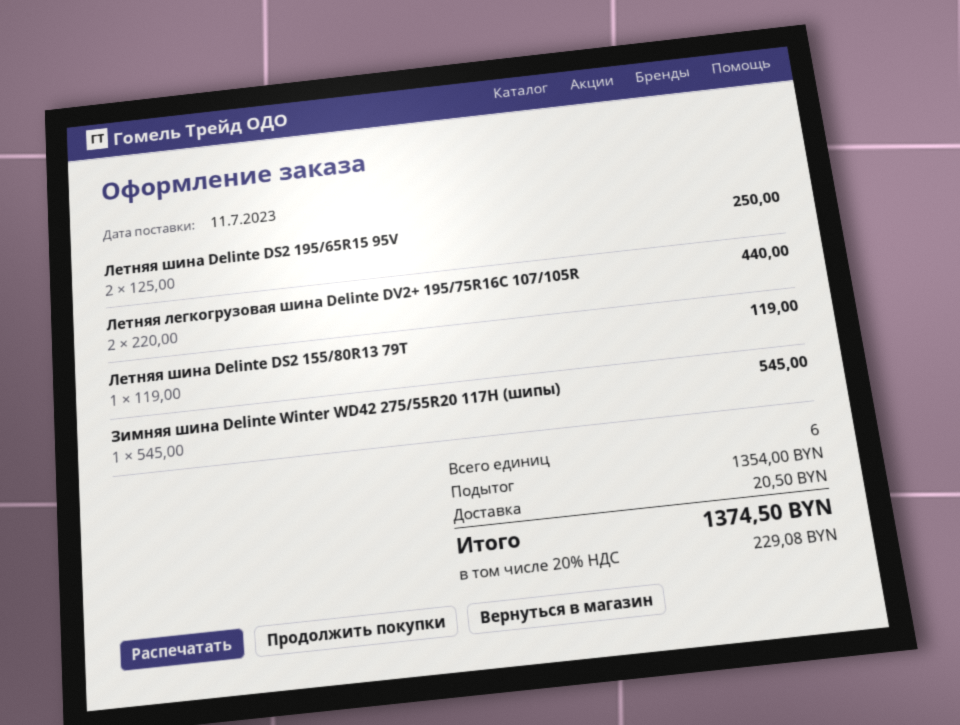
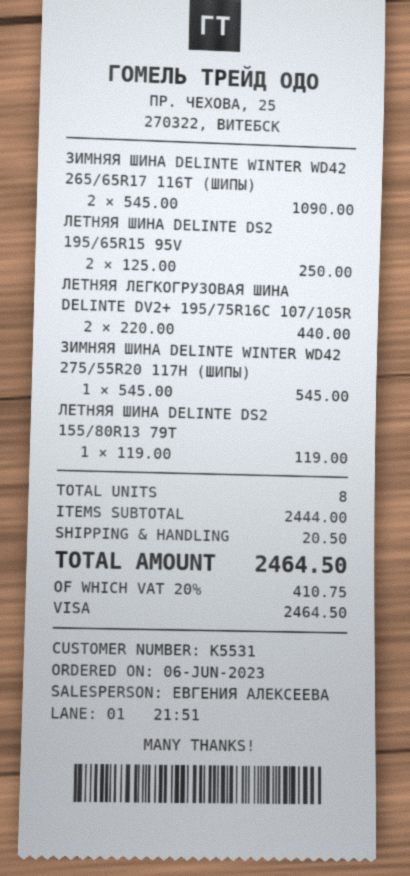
ЗИМНЯЯ ШИНА DELINTE WINTER WD42 265/65R17 116T (ШИПЫ): none -> 2 x 545.00 = 1090.00
total quantity: 6 -> 8
subtotal: 1354.00 -> 2444.00
tax: 20% = 229.08 -> 20% = 410.75
total: 1374.50 -> 2464.50

